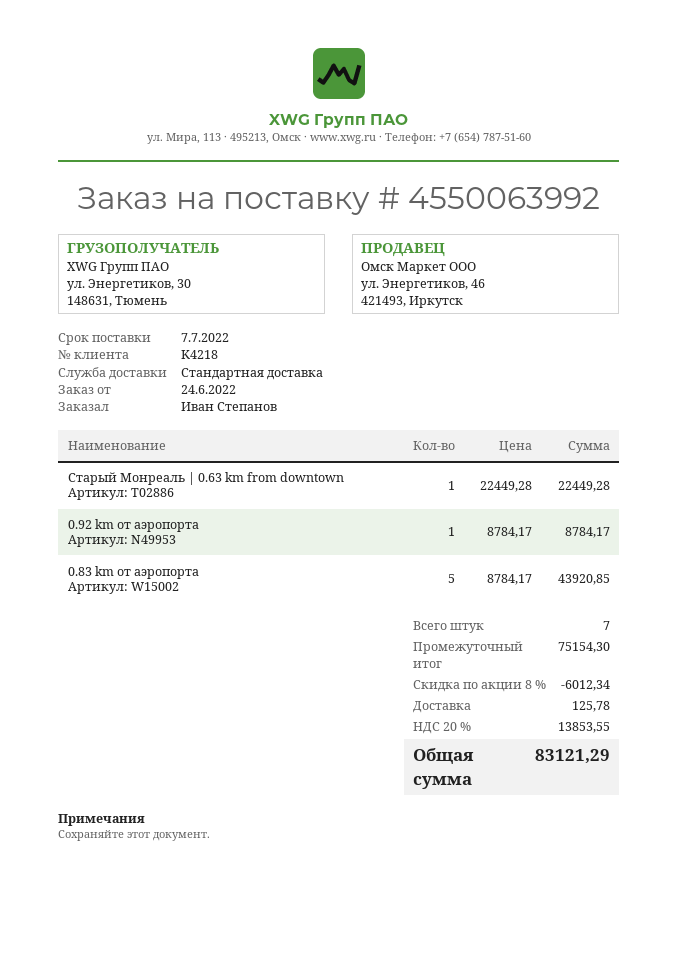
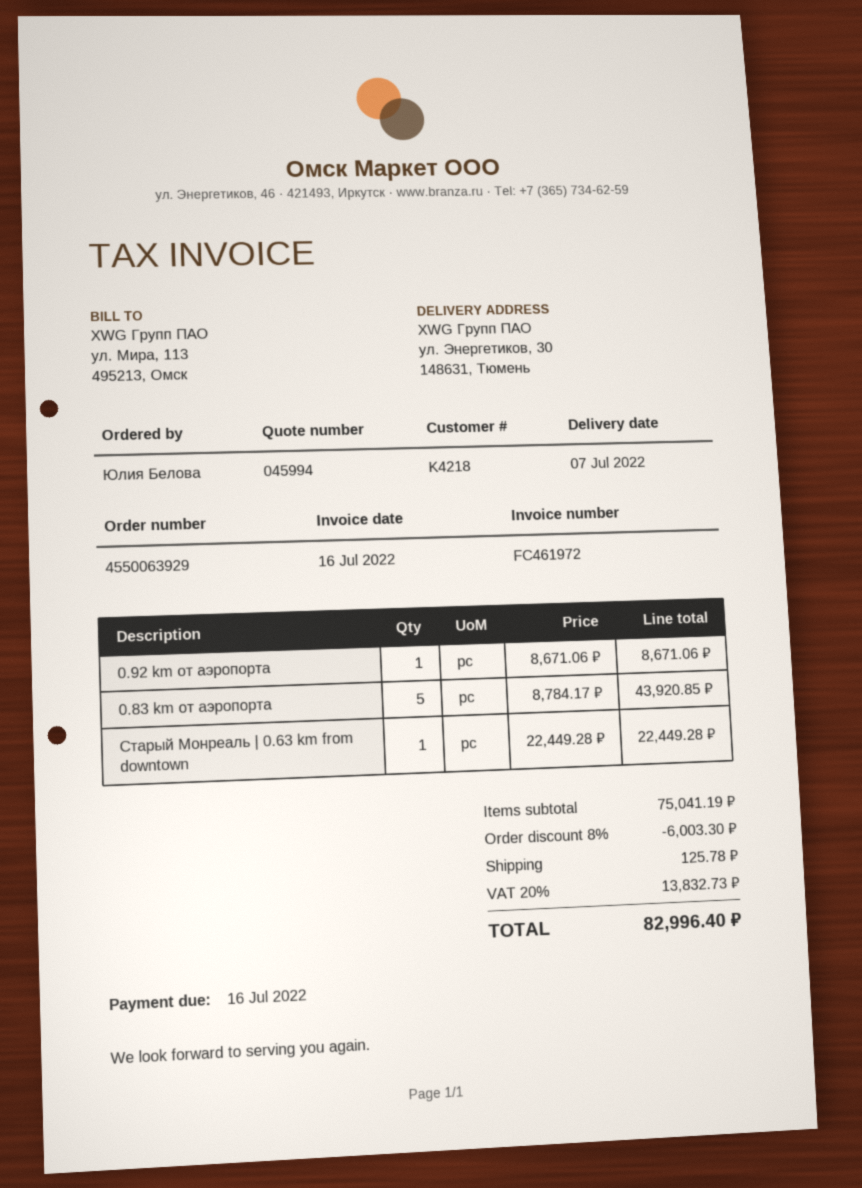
order number: 4550063992 -> 4550063929
ordered by: Иван Степанов -> Юлия Белова
0.92 km от аэропорта: 1 x 8784.17 = 8784.17 -> 1 x 8671.06 = 8671.06
subtotal: 75154.30 -> 75041.19
discount: 8% = 6012.34 -> 8% = 6003.30
tax: 20% = 13853.55 -> 20% = 13832.73
total: 83121.29 -> 82996.40

